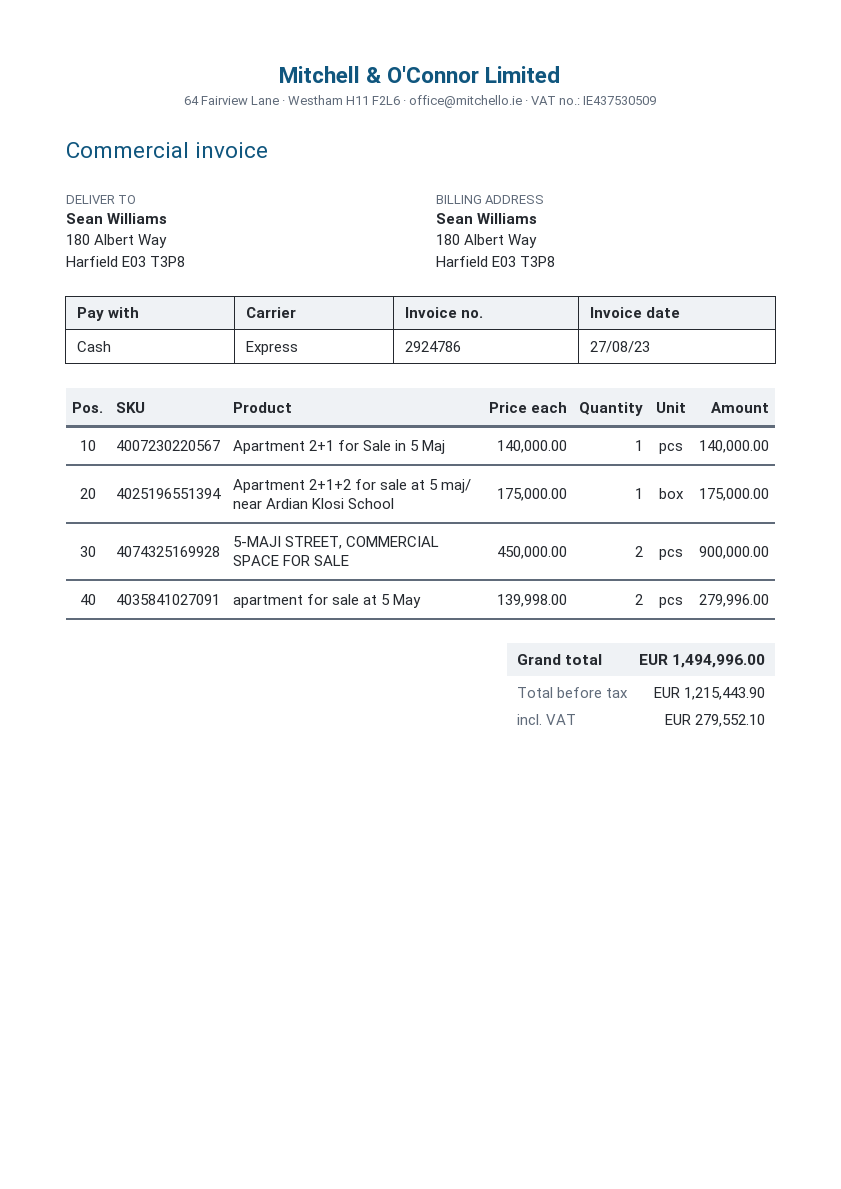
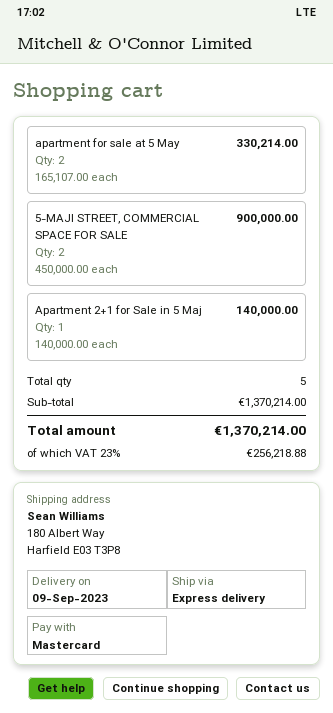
payment method: cash -> Mastercard
Apartment 2+1+2 for sale at 5 maj/ near Ardian Klosi School: 1 x 175000.00 = 175000.00 -> none
apartment for sale at 5 May: 2 x 139998.00 = 279996.00 -> 2 x 165107.00 = 330214.00
tax: 279552.10 -> 256218.88
total: 1494996.00 -> 1370214.00

